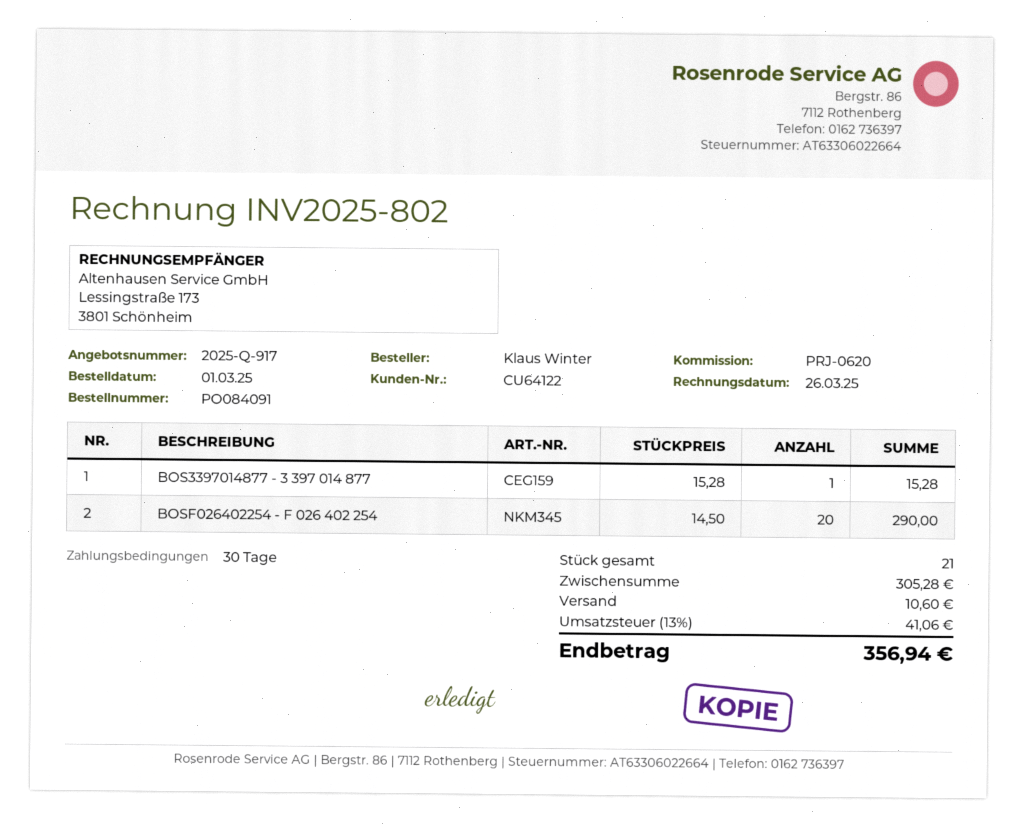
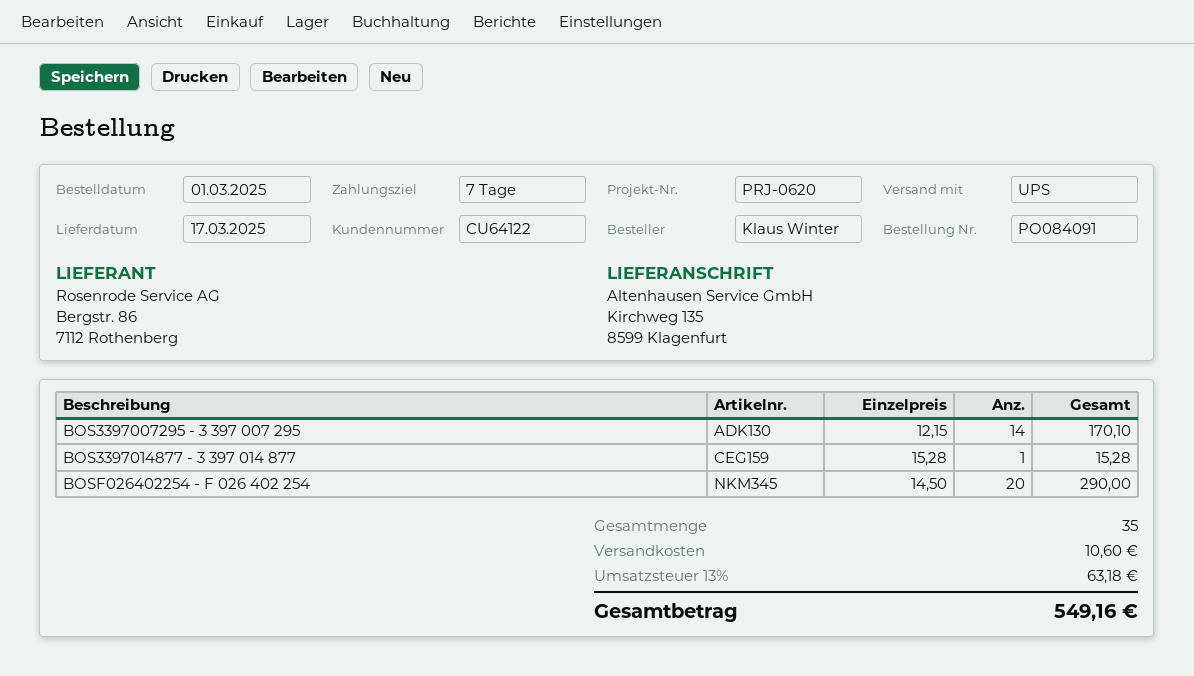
payment terms: 30 days -> 7 days
BOS3397007295 - 3 397 007 295: none -> 14 x 12.15 = 170.10
total quantity: 21 -> 35
tax: 13% = 41.06 -> 13% = 63.18
total: 356.94 -> 549.16

